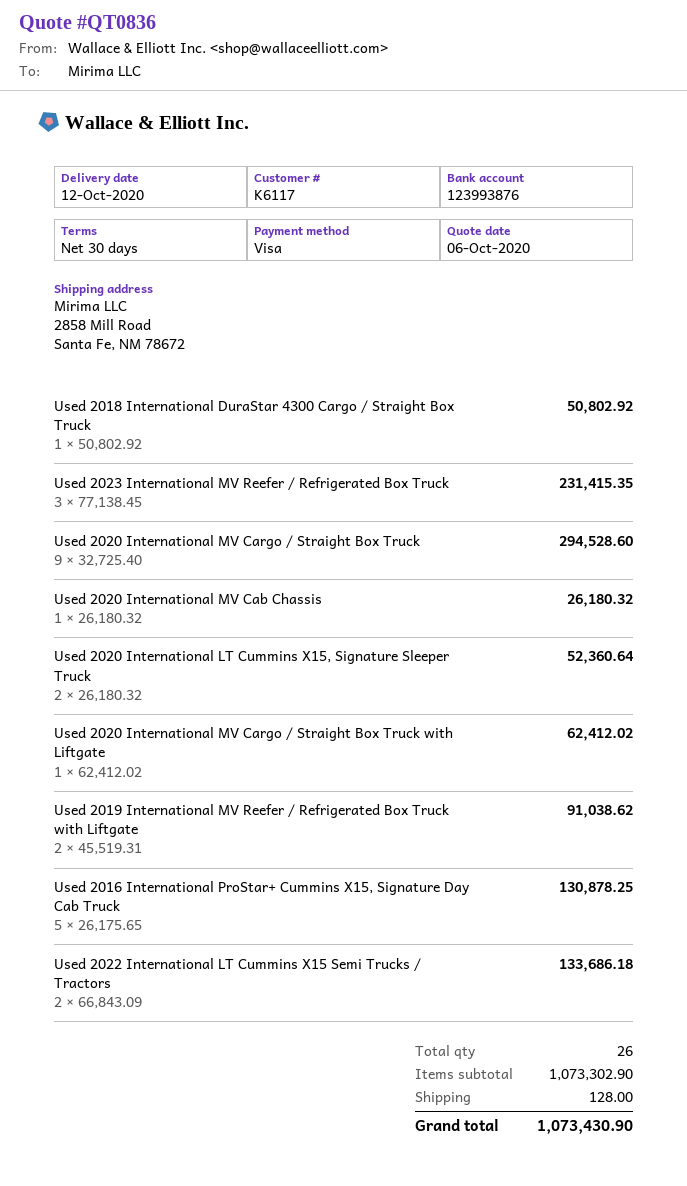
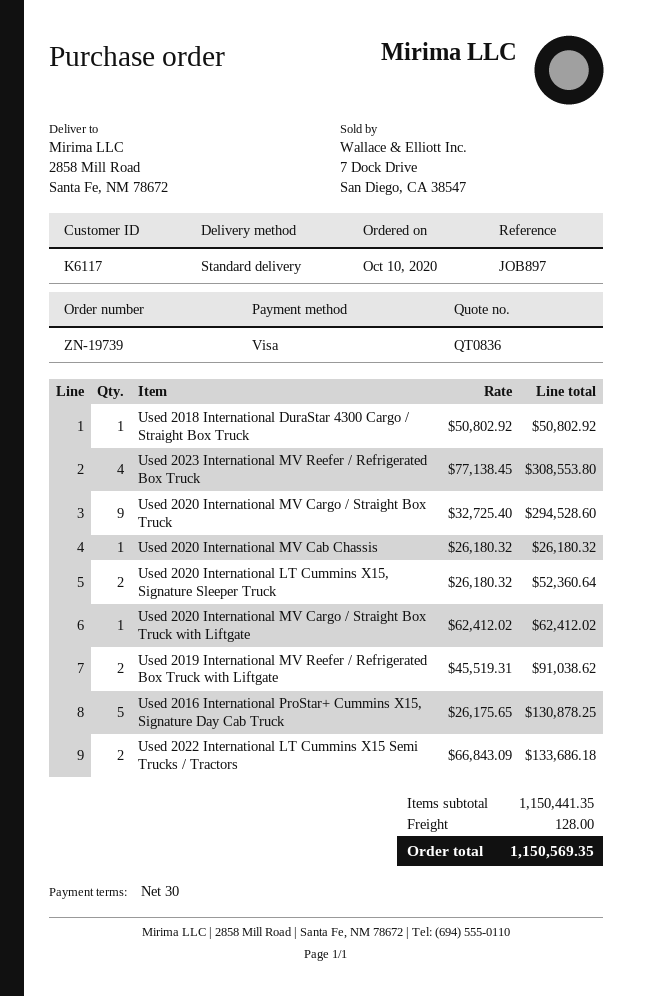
Used 2023 International MV Reefer / Refrigerated Box Truck: 3 x 77138.45 = 231415.35 -> 4 x 77138.45 = 308553.80
subtotal: 1073302.90 -> 1150441.35
total: 1073430.90 -> 1150569.35

